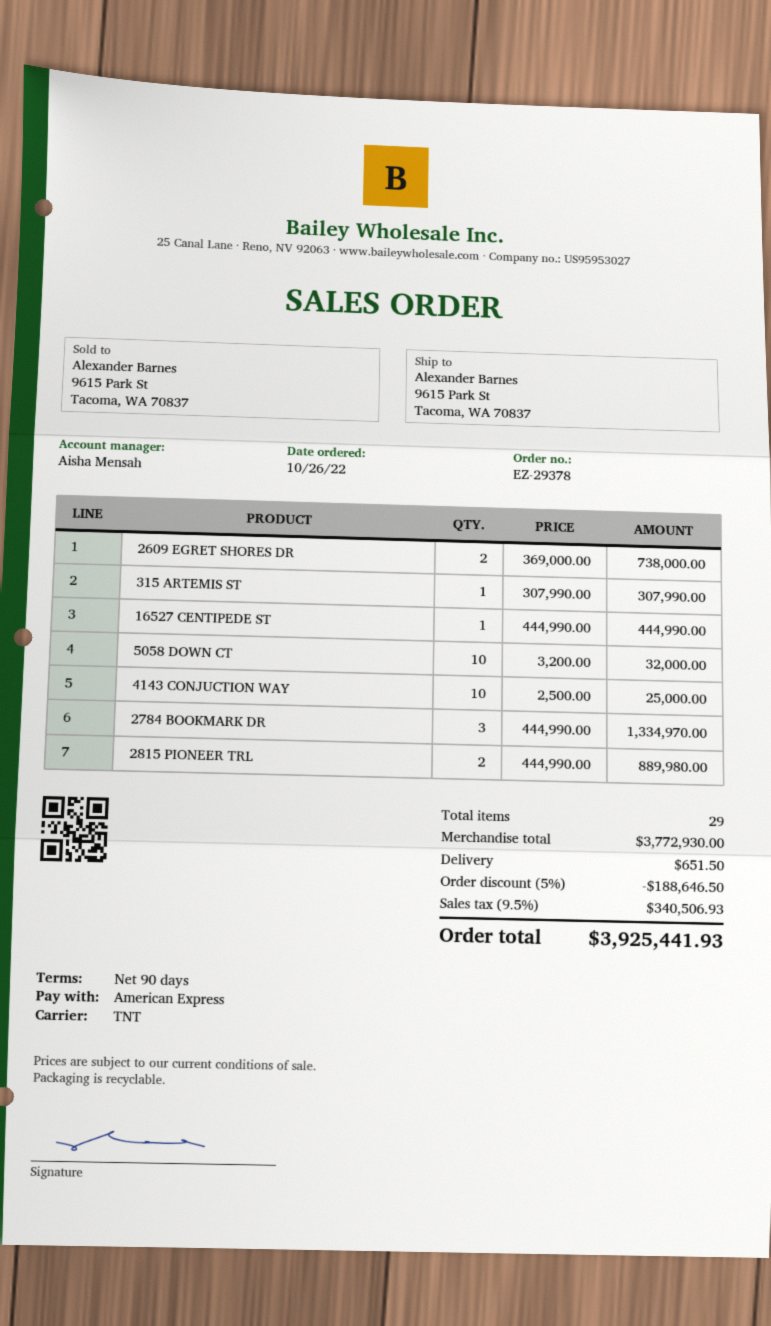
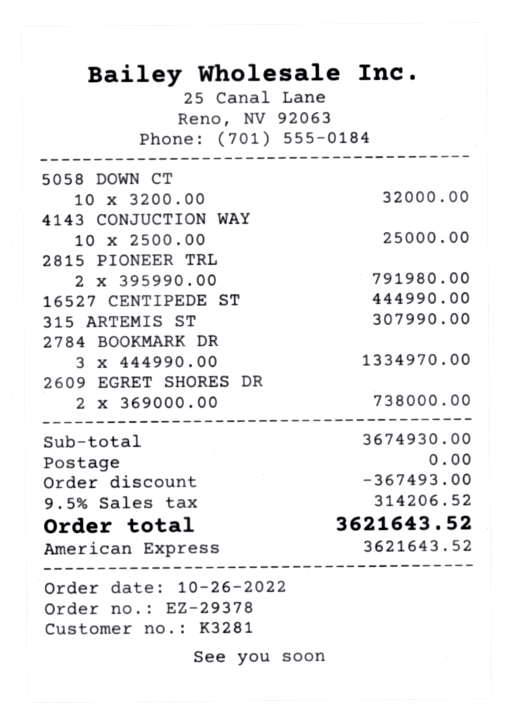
2815 PIONEER TRL: 2 x 444990.00 = 889980.00 -> 2 x 395990.00 = 791980.00
subtotal: 3772930.00 -> 3674930.00
discount: 188646.50 -> 367493.00
shipping: 651.50 -> 0.00
tax: 9.5% = 340506.93 -> 9.5% = 314206.52
total: 3925441.93 -> 3621643.52

